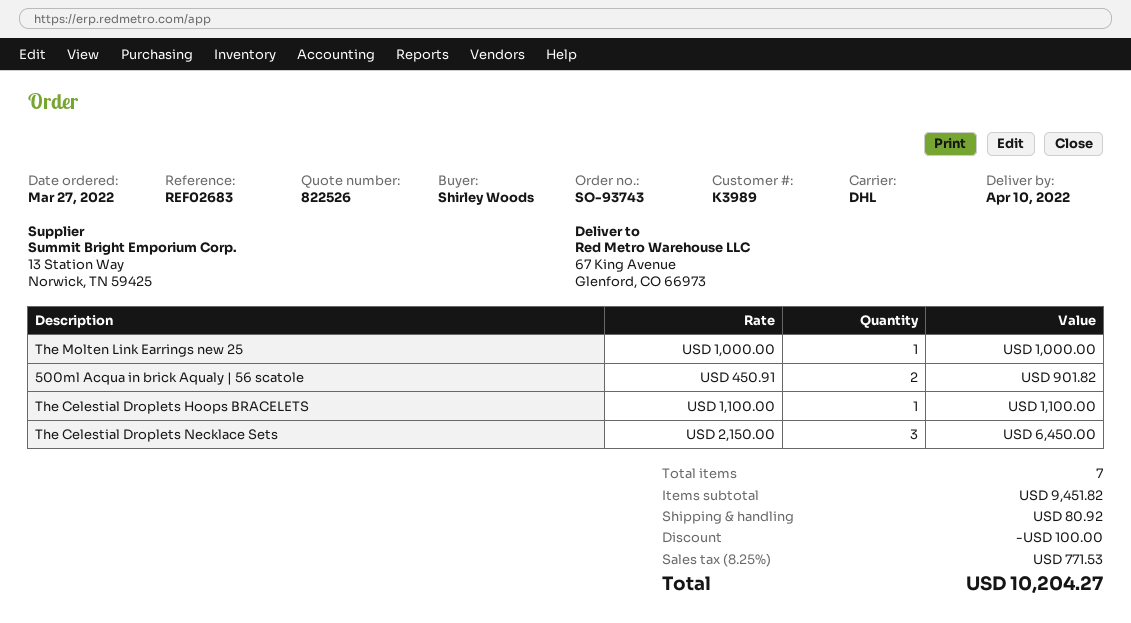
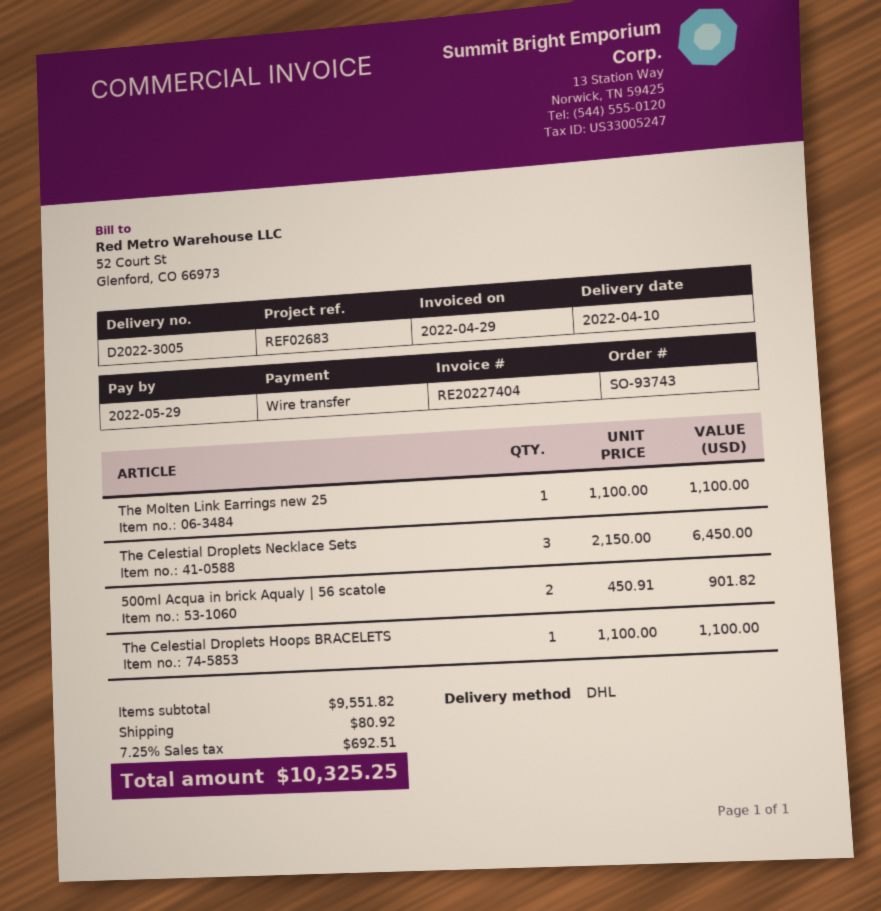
The Molten Link Earrings new 25: 1 x 1000.00 = 1000.00 -> 1 x 1100.00 = 1100.00
subtotal: 9451.82 -> 9551.82
discount: 100.00 -> none
tax: 8.25% = 771.53 -> 7.25% = 692.51
total: 10204.27 -> 10325.25

